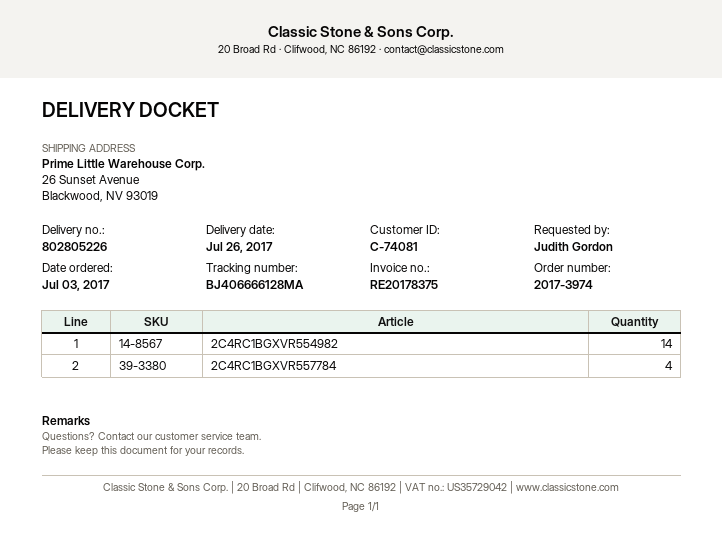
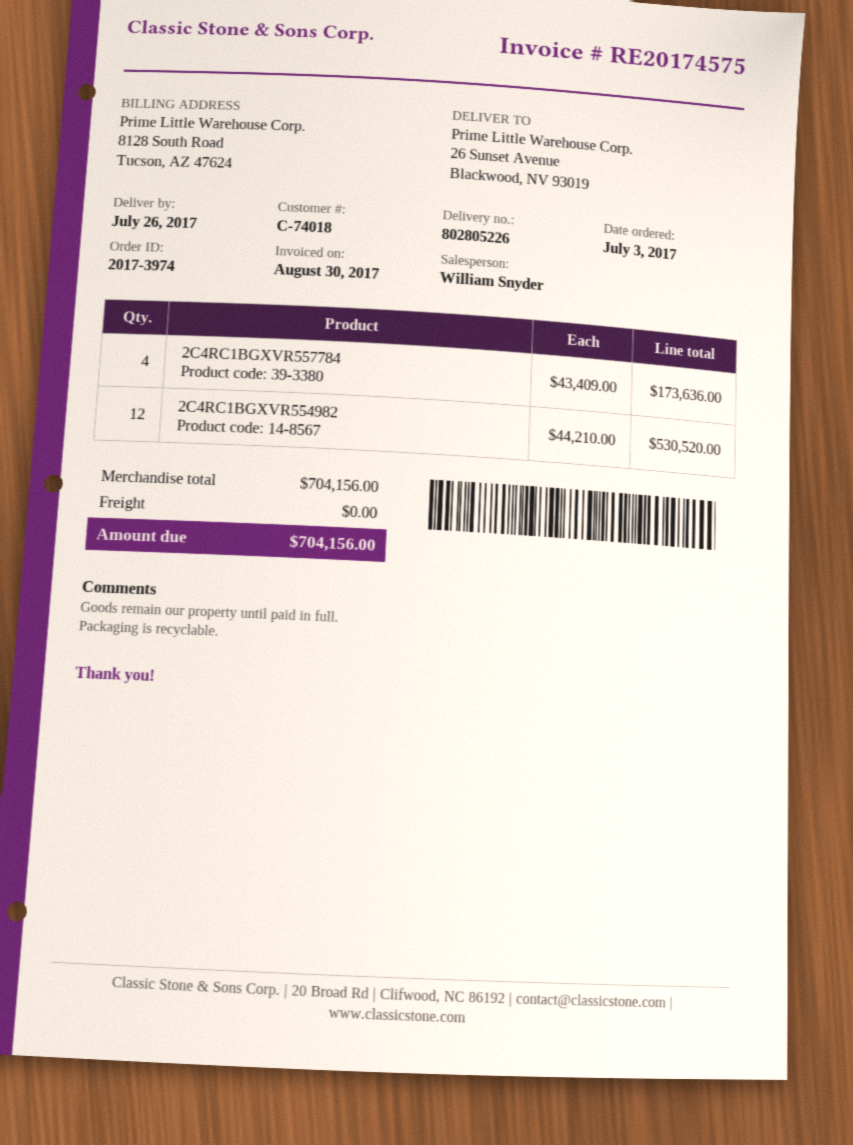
invoice number: RE20178375 -> RE20174575
customer number: C-74081 -> C-74018
2C4RC1BGXVR554982: 14 -> 12

